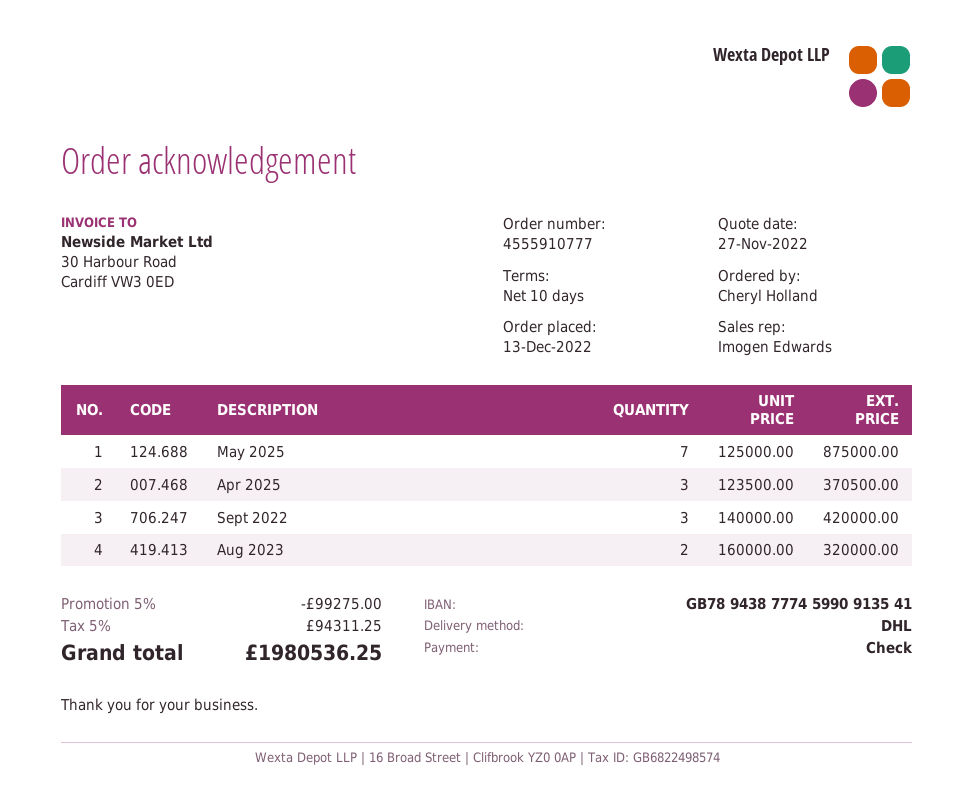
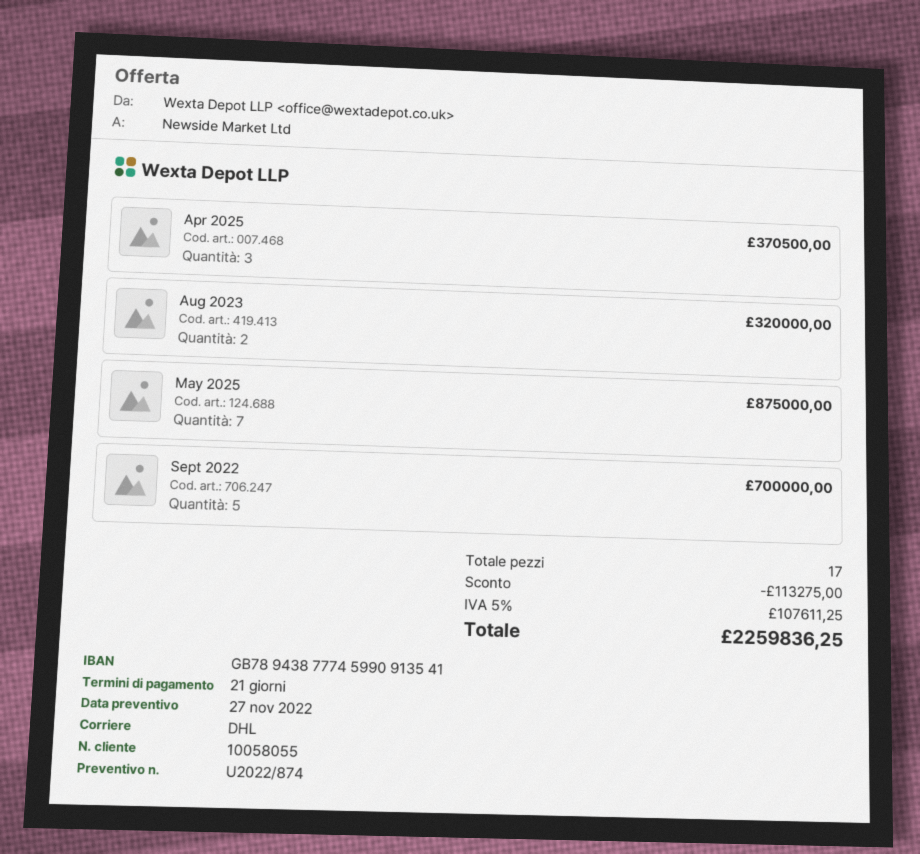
payment terms: 10 days -> 21 days
Sept 2022: 3 for 420000.00 -> 5 for 700000.00
discount: 99275.00 -> 113275.00
tax: 5% = 94311.25 -> 5% = 107611.25
total: 1980536.25 -> 2259836.25

